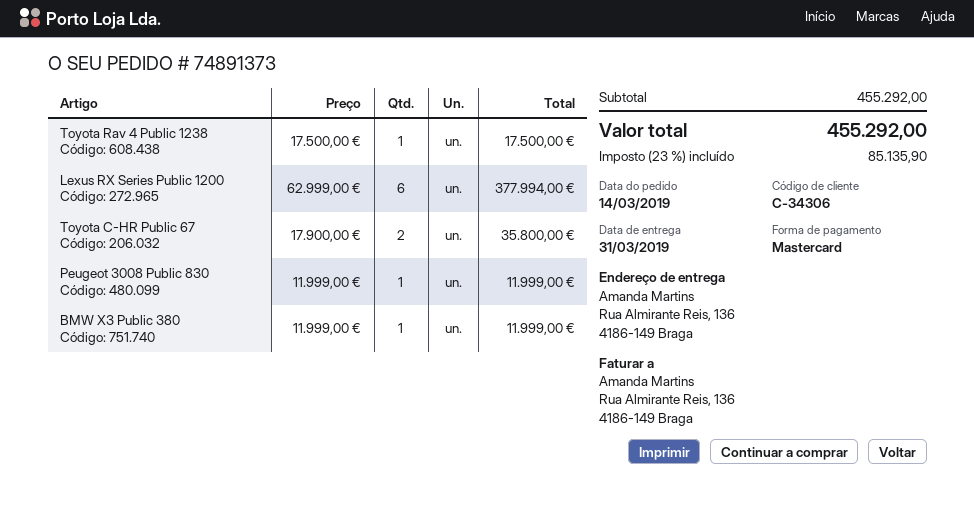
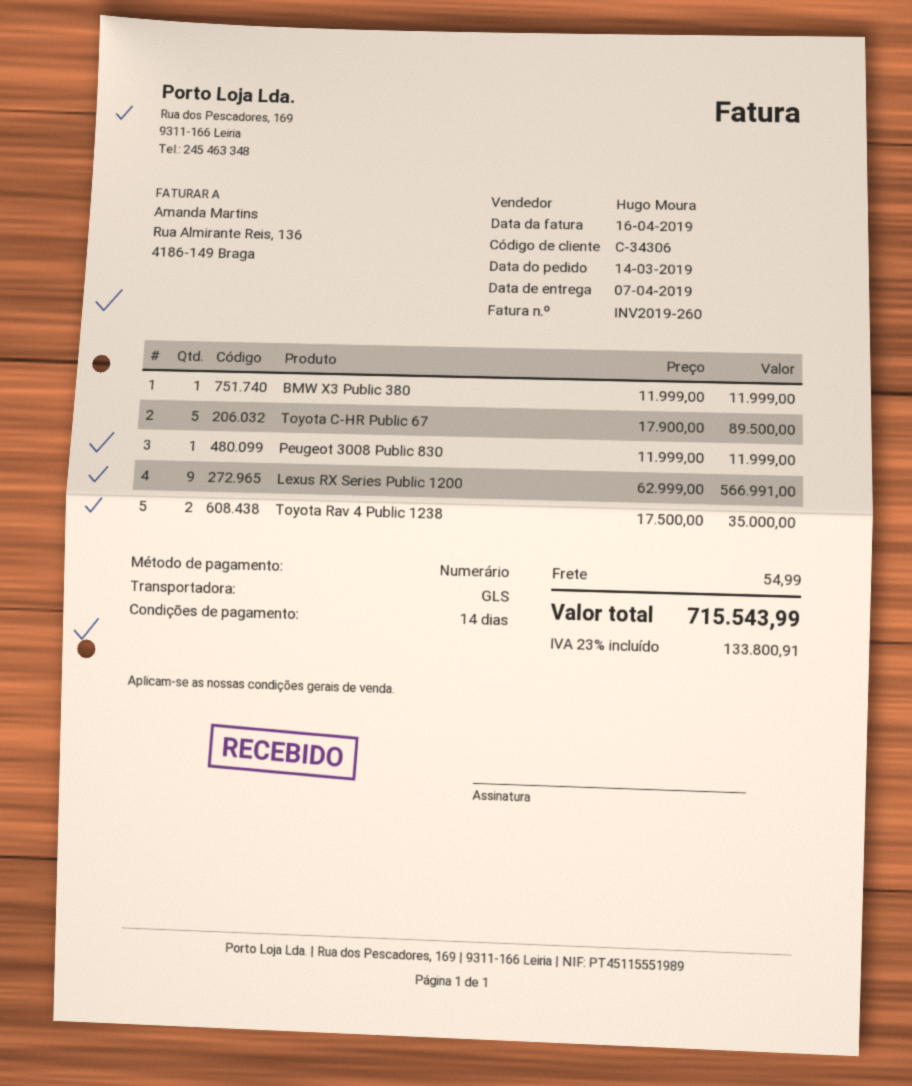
delivery date: 2019-03-31 -> 2019-04-07
payment method: Mastercard -> cash
Toyota Rav 4 Public 1238: 1 x 17500.00 = 17500.00 -> 2 x 17500.00 = 35000.00
Lexus RX Series Public 1200: 6 x 62999.00 = 377994.00 -> 9 x 62999.00 = 566991.00
Toyota C-HR Public 67: 2 x 17900.00 = 35800.00 -> 5 x 17900.00 = 89500.00
shipping: none -> 54.99
tax: 23% = 85135.90 -> 23% = 133800.91
total: 455292.00 -> 715543.99

